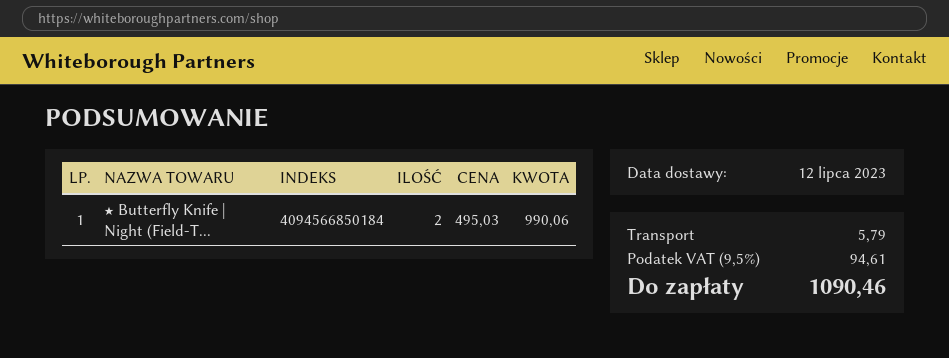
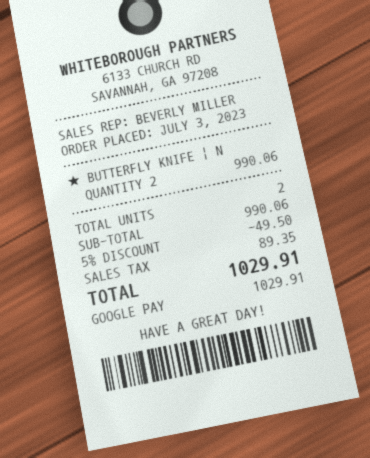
discount: none -> 5% = 49.50
shipping: 5.79 -> none
tax: 94.61 -> 89.35
total: 1090.46 -> 1029.91

